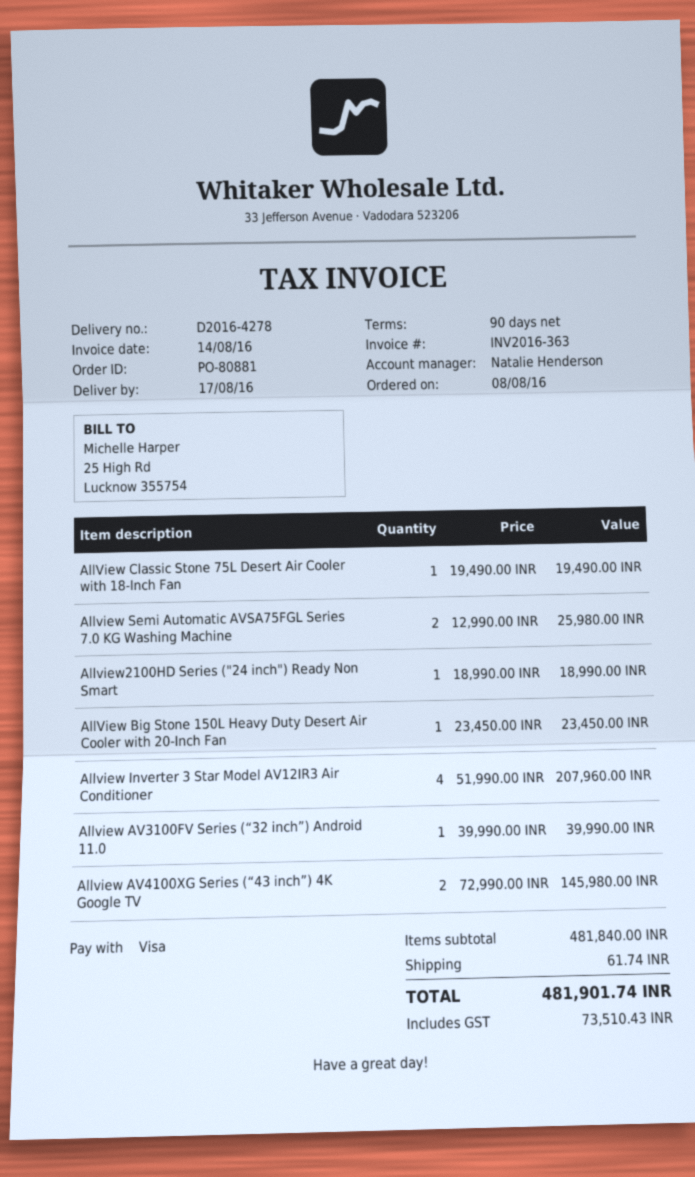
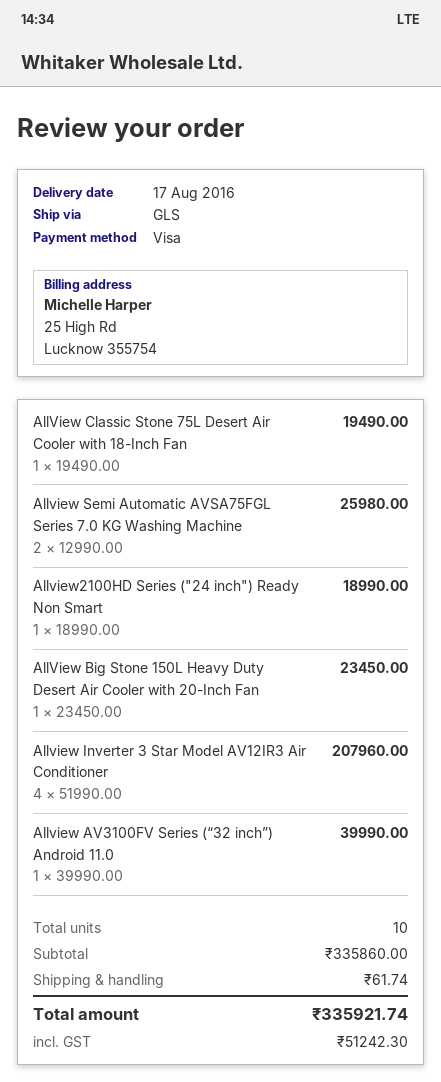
Allview AV4100XG Series (“43 inch”) 4K Google TV: 2 x 72990.00 = 145980.00 -> none
subtotal: 481840.00 -> 335860.00
tax: 73510.43 -> 51242.30
total: 481901.74 -> 335921.74

